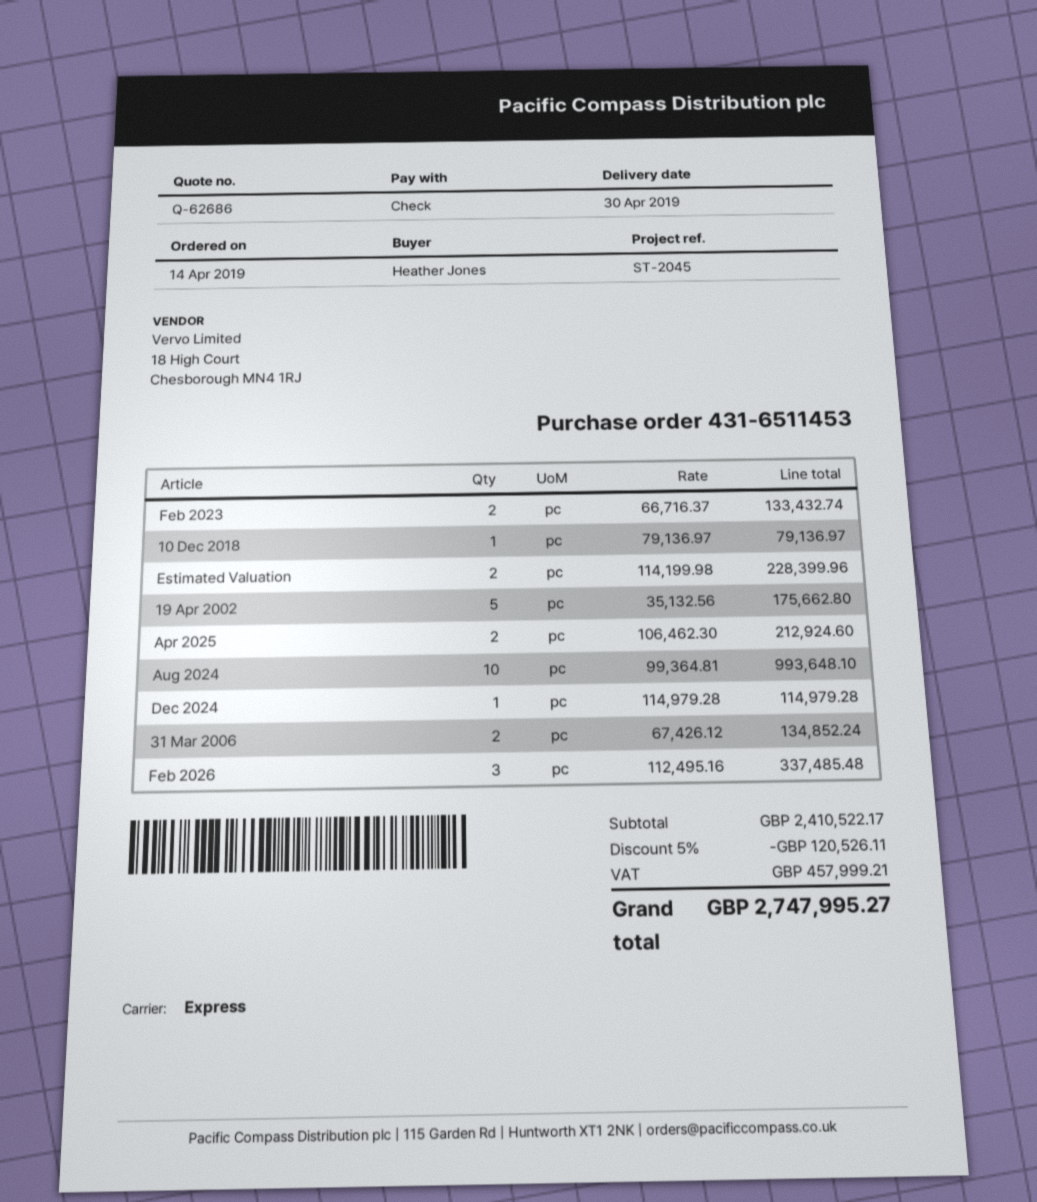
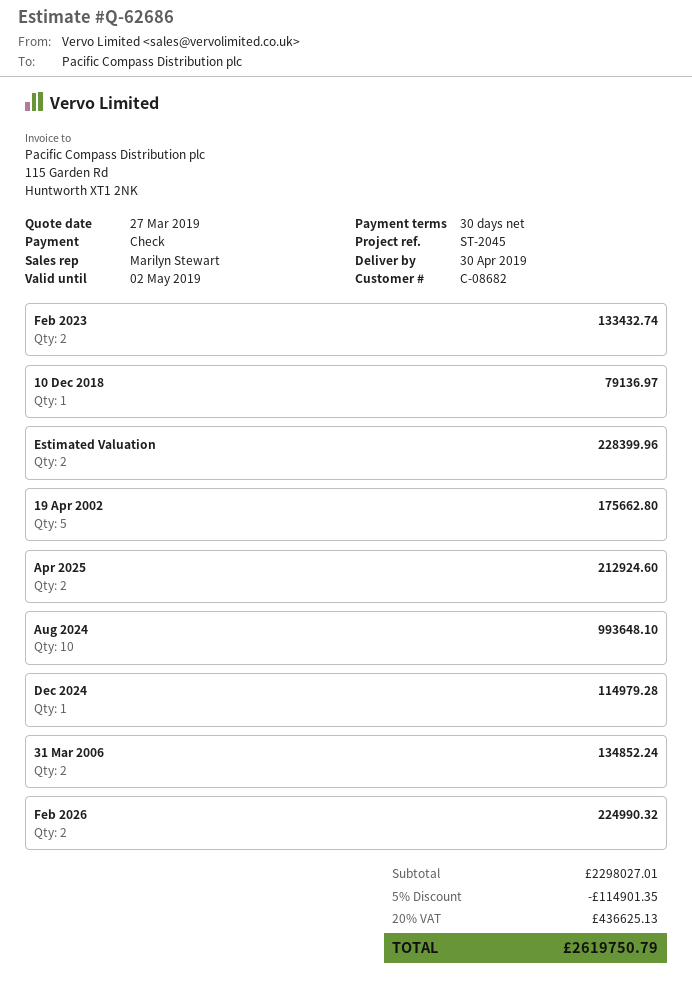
Feb 2026: 3 for 337485.48 -> 2 for 224990.32
subtotal: 2410522.17 -> 2298027.01
discount: 5% = 120526.11 -> 5% = 114901.35
tax: 457999.21 -> 436625.13
total: 2747995.27 -> 2619750.79

